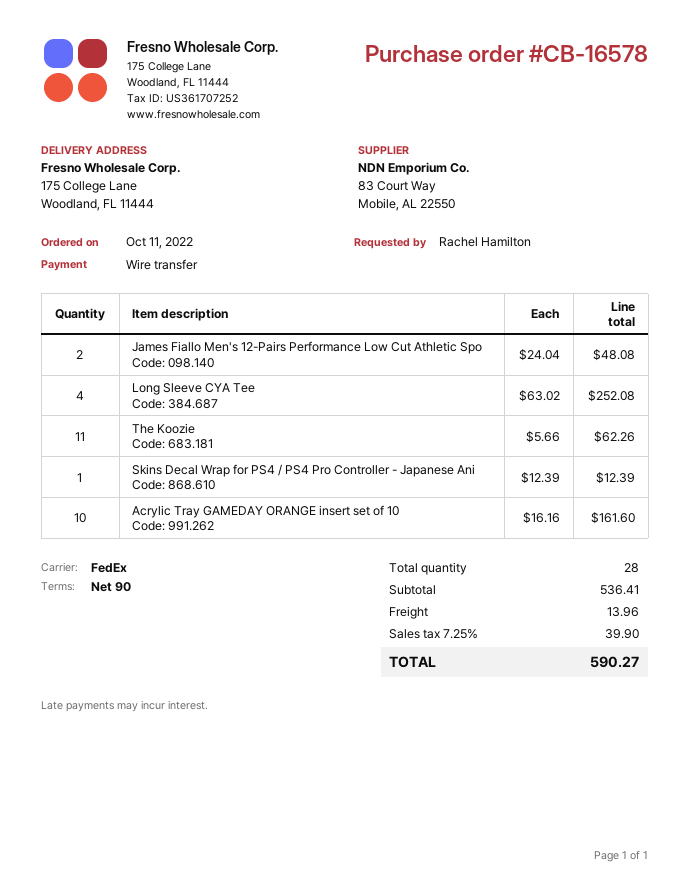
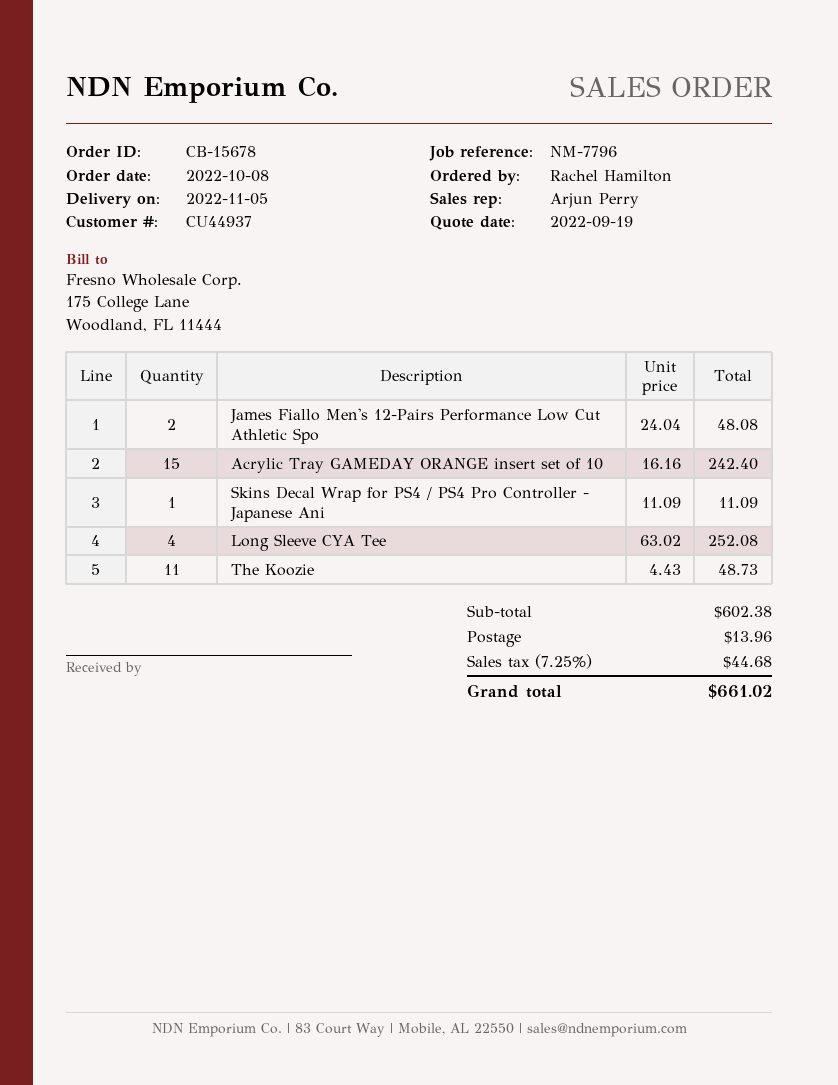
order number: CB-16578 -> CB-15678
order date: 2022-10-11 -> 2022-10-08
The Koozie: 11 x 5.66 = 62.26 -> 11 x 4.43 = 48.73
Skins Decal Wrap for PS4 / PS4 Pro Controller - Japanese Ani: 1 x 12.39 = 12.39 -> 1 x 11.09 = 11.09
Acrylic Tray GAMEDAY ORANGE insert set of 10: 10 x 16.16 = 161.60 -> 15 x 16.16 = 242.40
subtotal: 536.41 -> 602.38
tax: 7.25% = 39.90 -> 7.25% = 44.68
total: 590.27 -> 661.02

